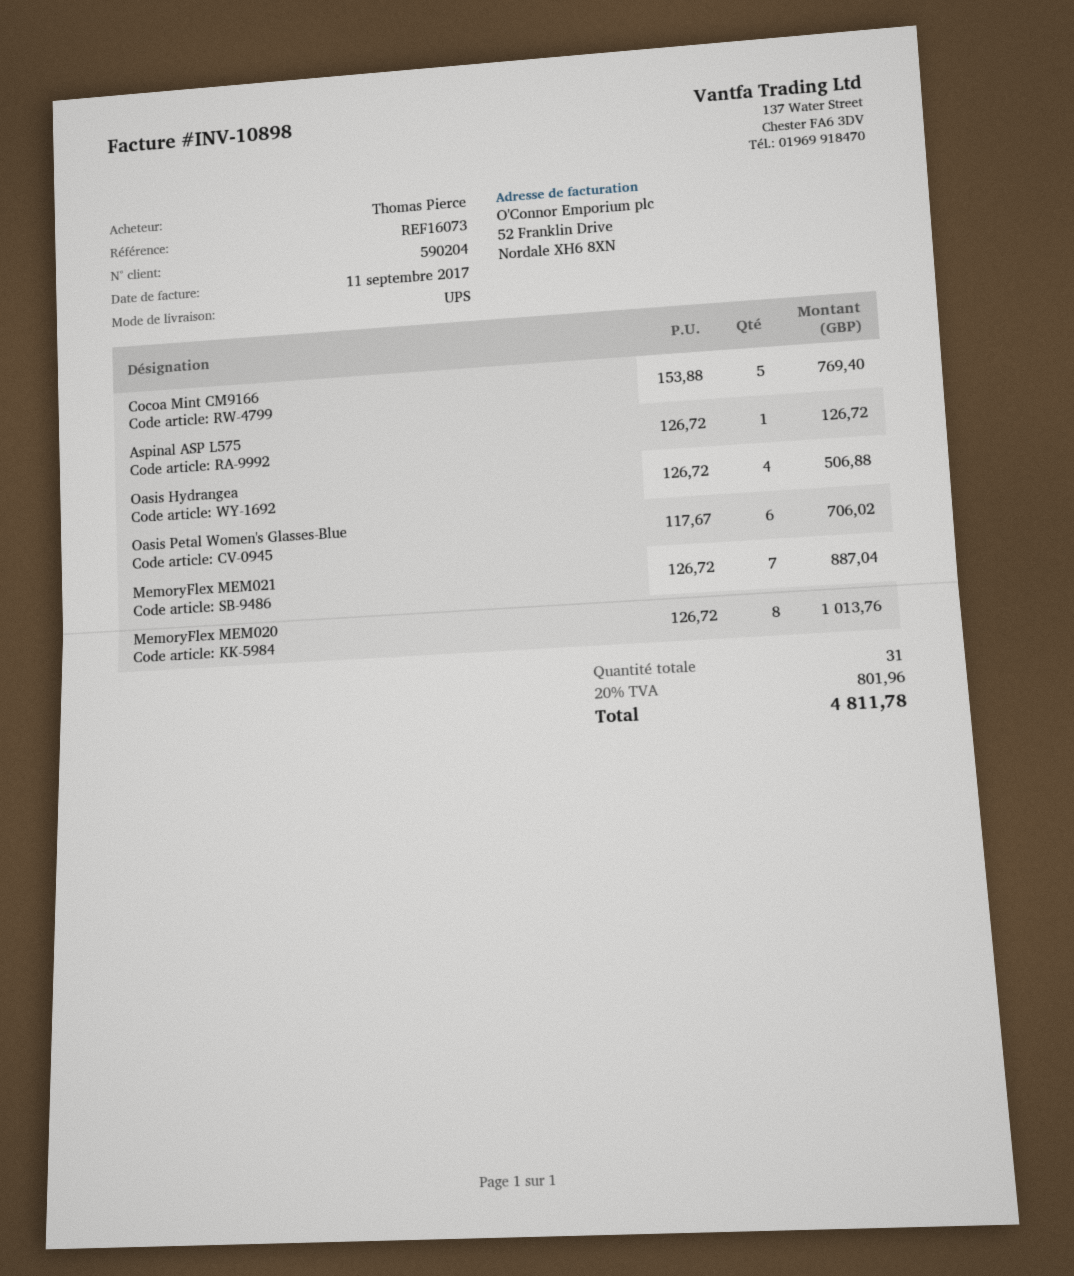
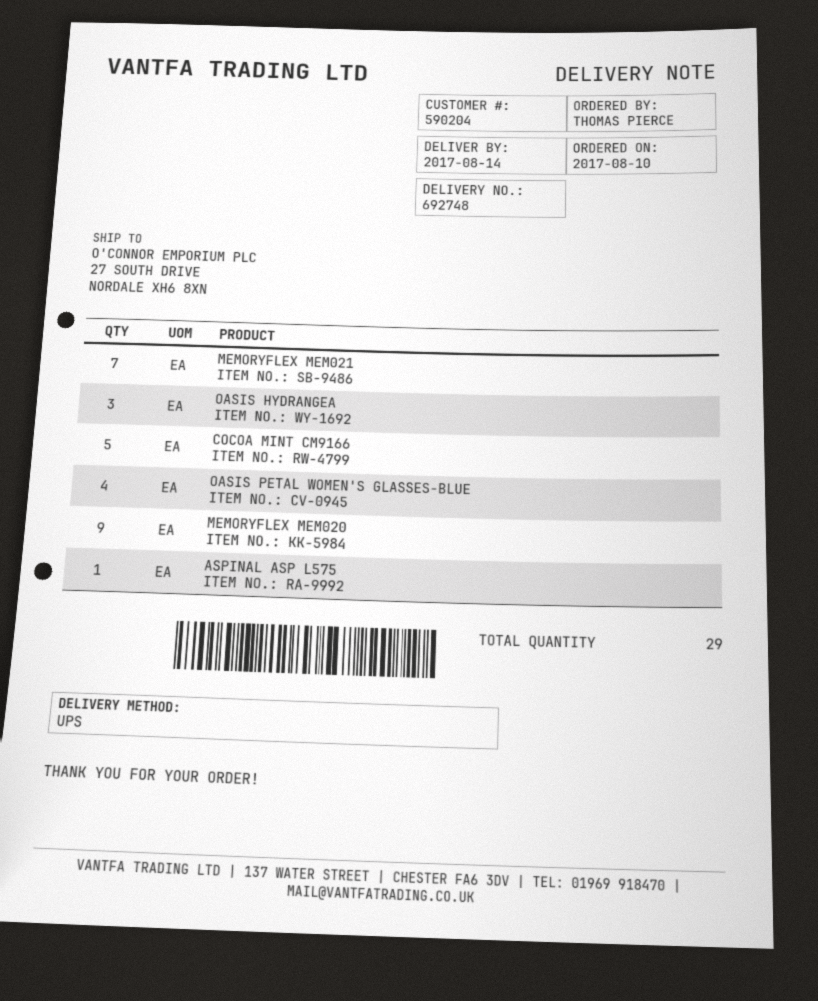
Oasis Hydrangea: 4 -> 3
Oasis Petal Women's Glasses-Blue: 6 -> 4
MemoryFlex MEM020: 8 -> 9
total quantity: 31 -> 29

